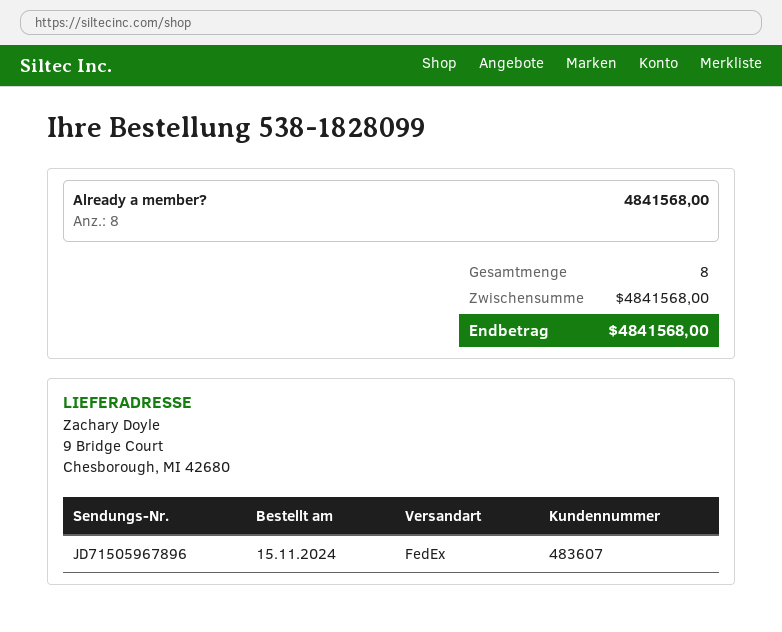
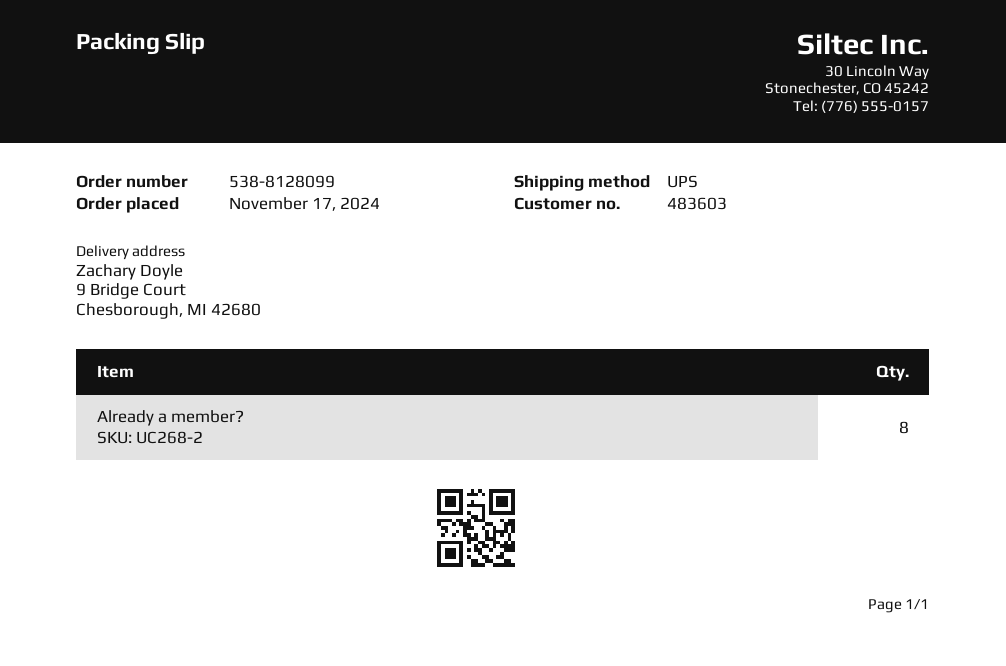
order number: 538-1828099 -> 538-8128099
order date: 2024-11-15 -> 2024-11-17
customer number: 483607 -> 483603
shipping method: FedEx -> UPS

